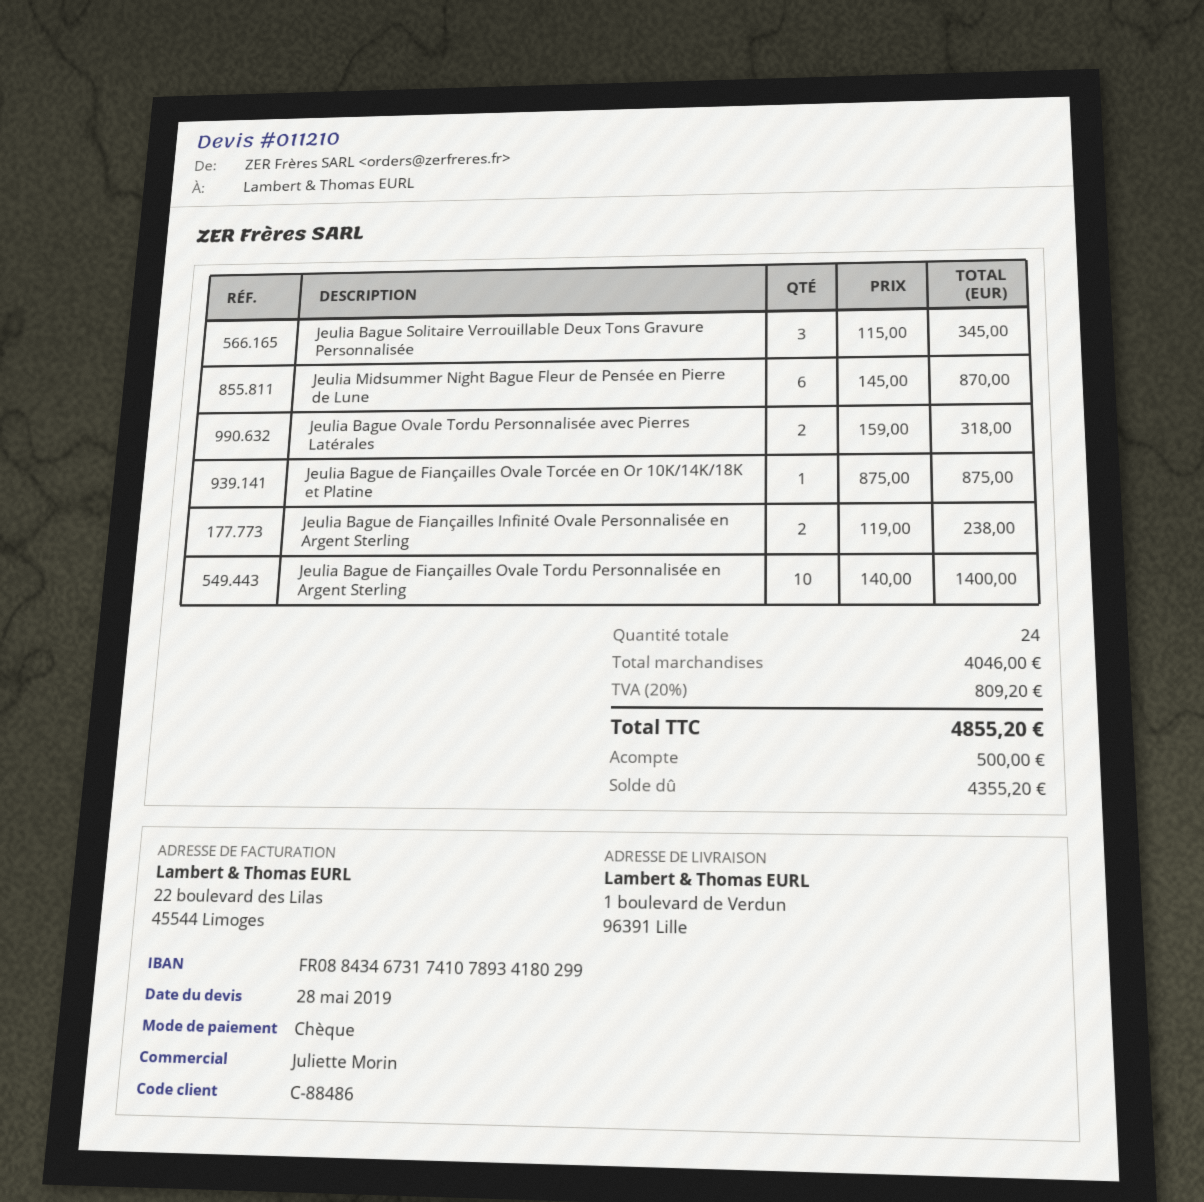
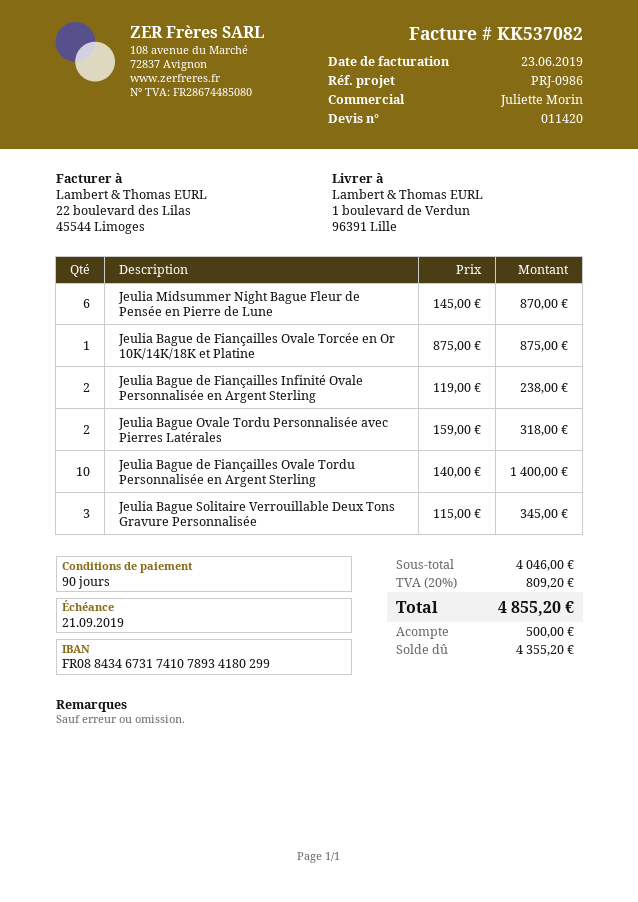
quote number: 011210 -> 011420

